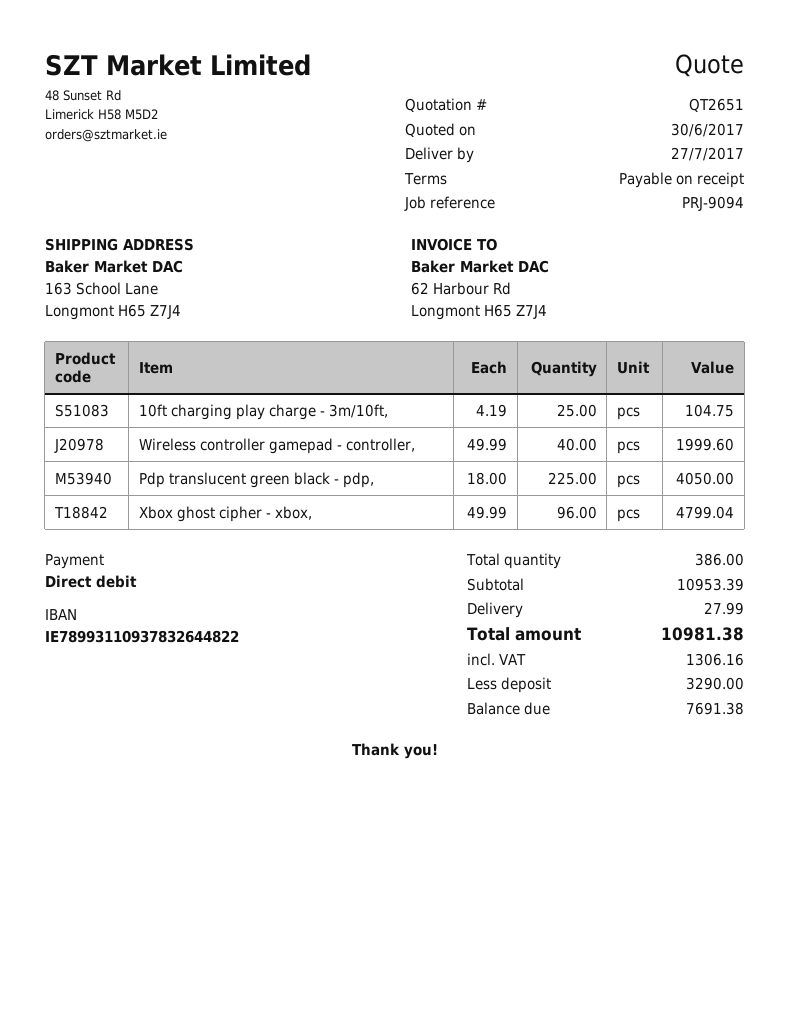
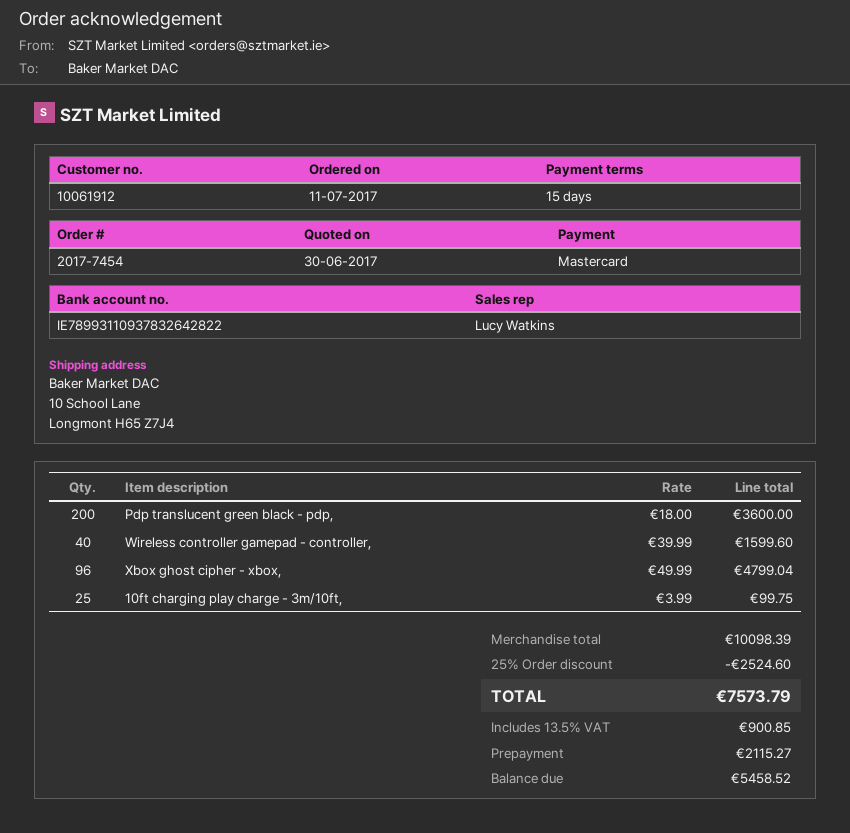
payment terms: on receipt -> 15 days
payment method: direct debit -> Mastercard
bank account: IE78993110937832644822 -> IE78993110937832642822
ship to: 163 School Lane, Longmont H65 Z7J4 -> 10 School Lane, Longmont H65 Z7J4
10ft charging play charge - 3m/10ft,: 25 x 4.19 = 104.75 -> 25 x 3.99 = 99.75
Wireless controller gamepad - controller,: 40 x 49.99 = 1999.60 -> 40 x 39.99 = 1599.60
Pdp translucent green black - pdp,: 225 x 18.00 = 4050.00 -> 200 x 18.00 = 3600.00
subtotal: 10953.39 -> 10098.39
discount: none -> 25% = 2524.60
shipping: 27.99 -> none
tax: 1306.16 -> 900.85
total: 10981.38 -> 7573.79
deposit: 3290.00 -> 2115.27
balance: 7691.38 -> 5458.52

